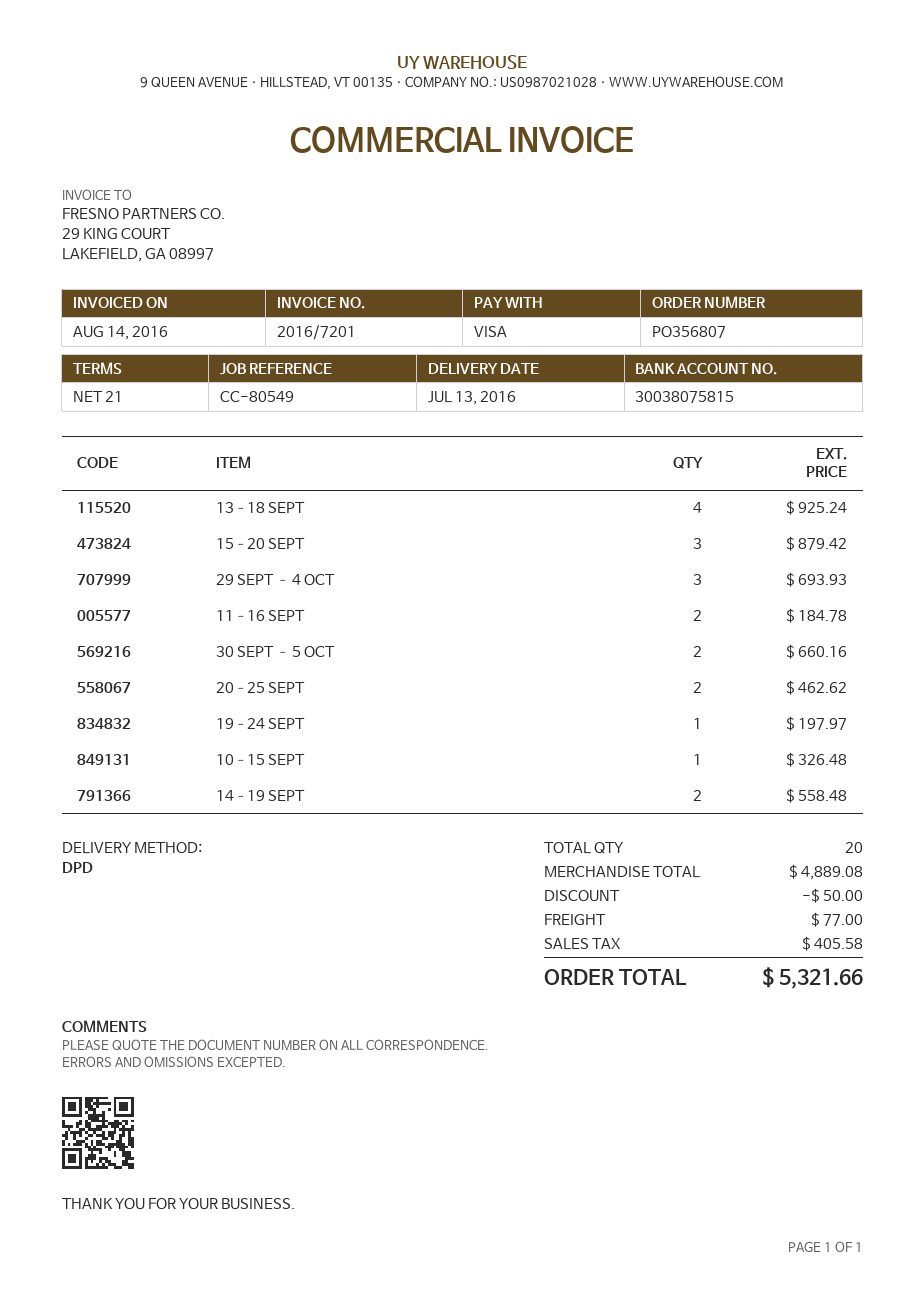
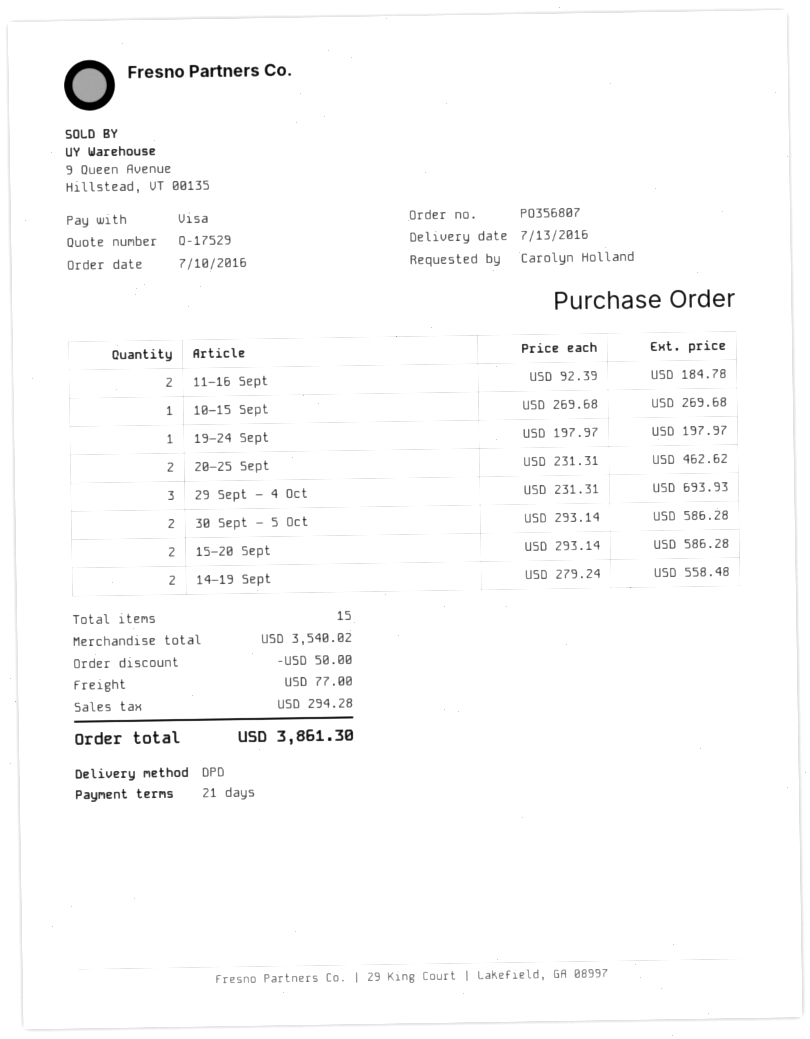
13–18 SEPT: 4 for 925.24 -> none
15–20 SEPT: 3 for 879.42 -> 2 for 586.28
30 SEPT – 5 OCT: 2 for 660.16 -> 2 for 586.28
10–15 SEPT: 1 for 326.48 -> 1 for 269.68
total quantity: 20 -> 15
subtotal: 4889.08 -> 3540.02
tax: 405.58 -> 294.28
total: 5321.66 -> 3861.30

